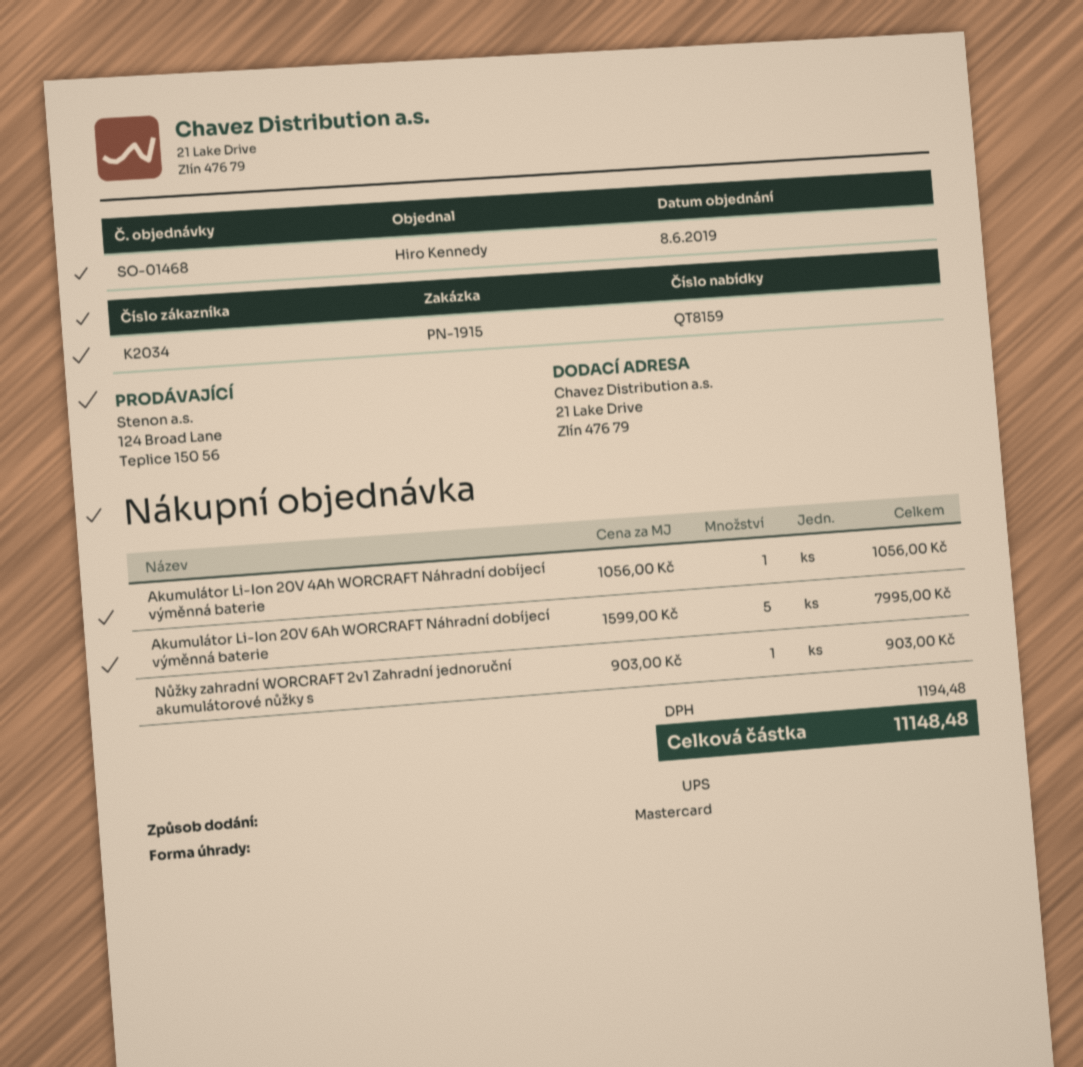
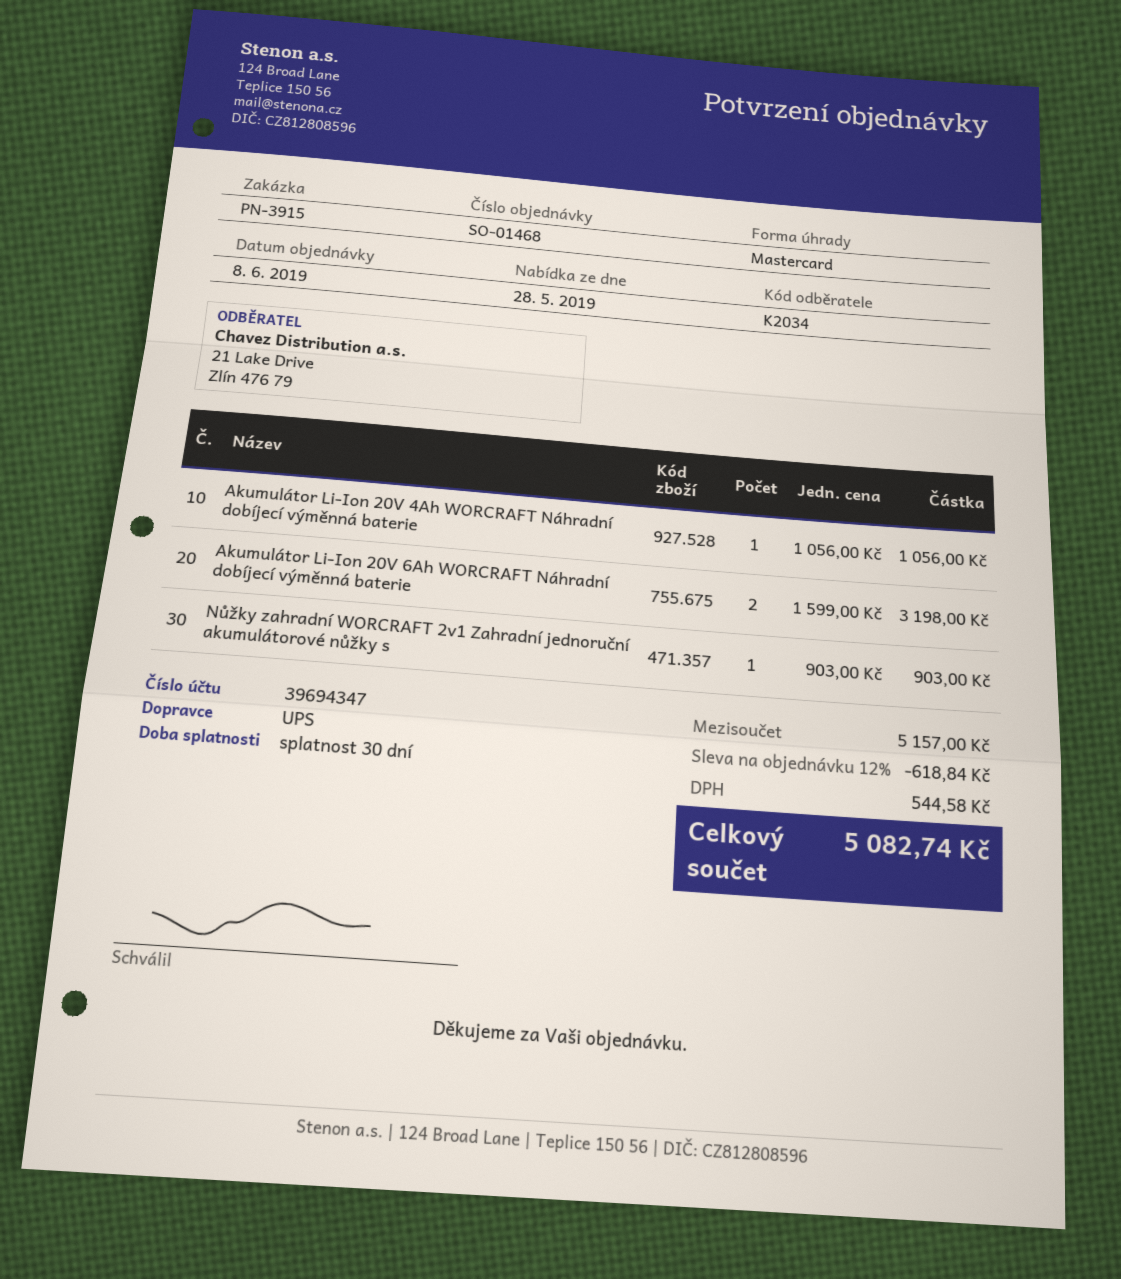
reference: PN-1915 -> PN-3915
Akumulátor Li-Ion 20V 6Ah WORCRAFT Náhradní dobíjecí výměnná baterie: 5 x 1599.00 = 7995.00 -> 2 x 1599.00 = 3198.00
discount: none -> 12% = 618.84
tax: 1194.48 -> 544.58
total: 11148.48 -> 5082.74

